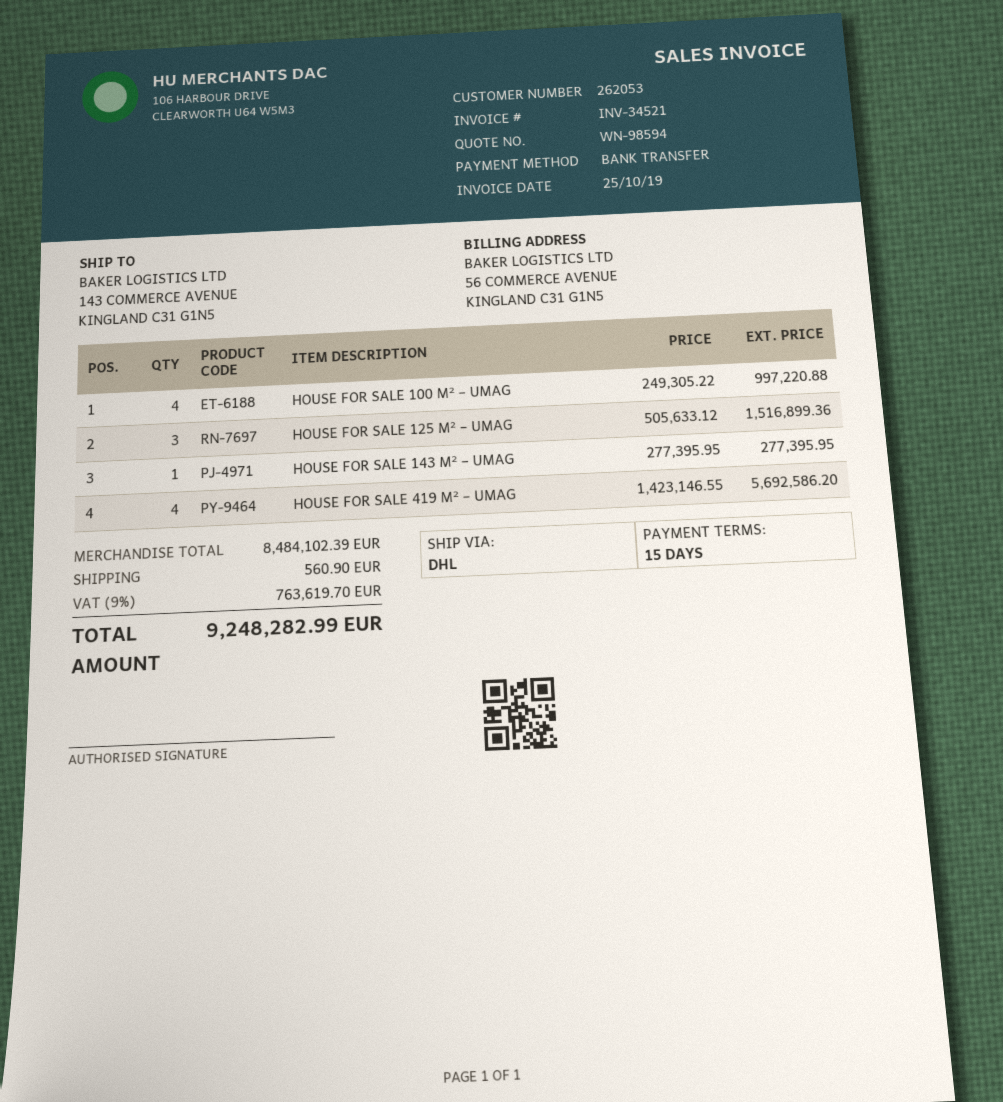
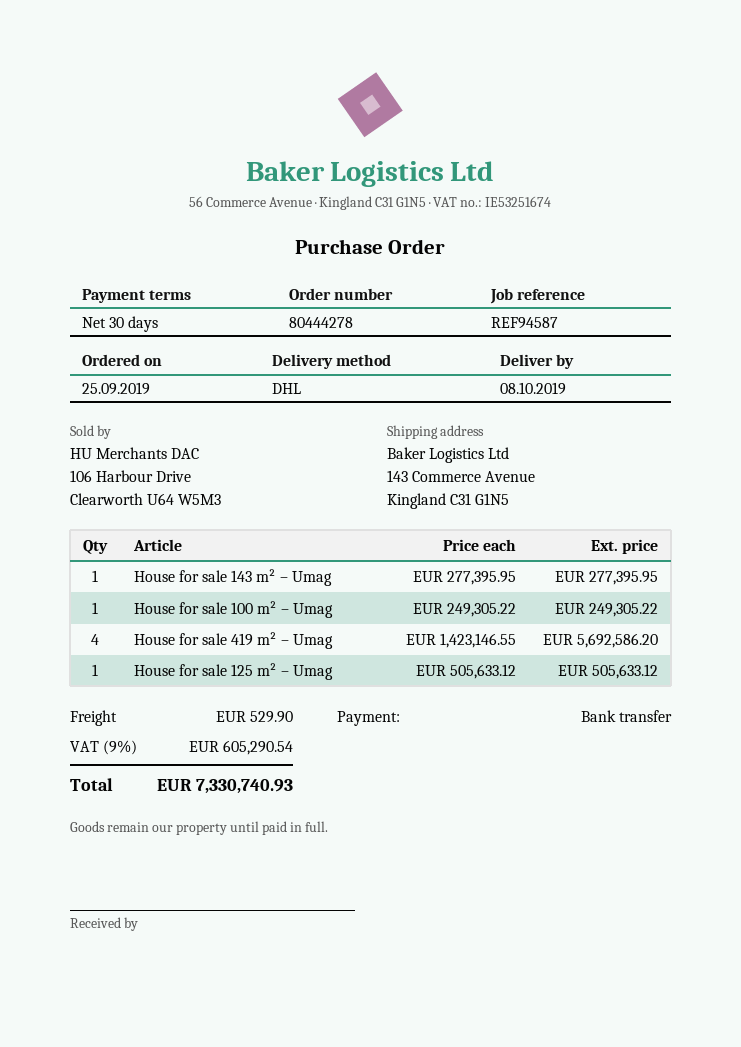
payment terms: 15 days -> 30 days
HOUSE FOR SALE 100 M² – UMAG: 4 x 249305.22 = 997220.88 -> 1 x 249305.22 = 249305.22
HOUSE FOR SALE 125 M² – UMAG: 3 x 505633.12 = 1516899.36 -> 1 x 505633.12 = 505633.12
shipping: 560.90 -> 529.90
tax: 9% = 763619.70 -> 9% = 605290.54
total: 9248282.99 -> 7330740.93

